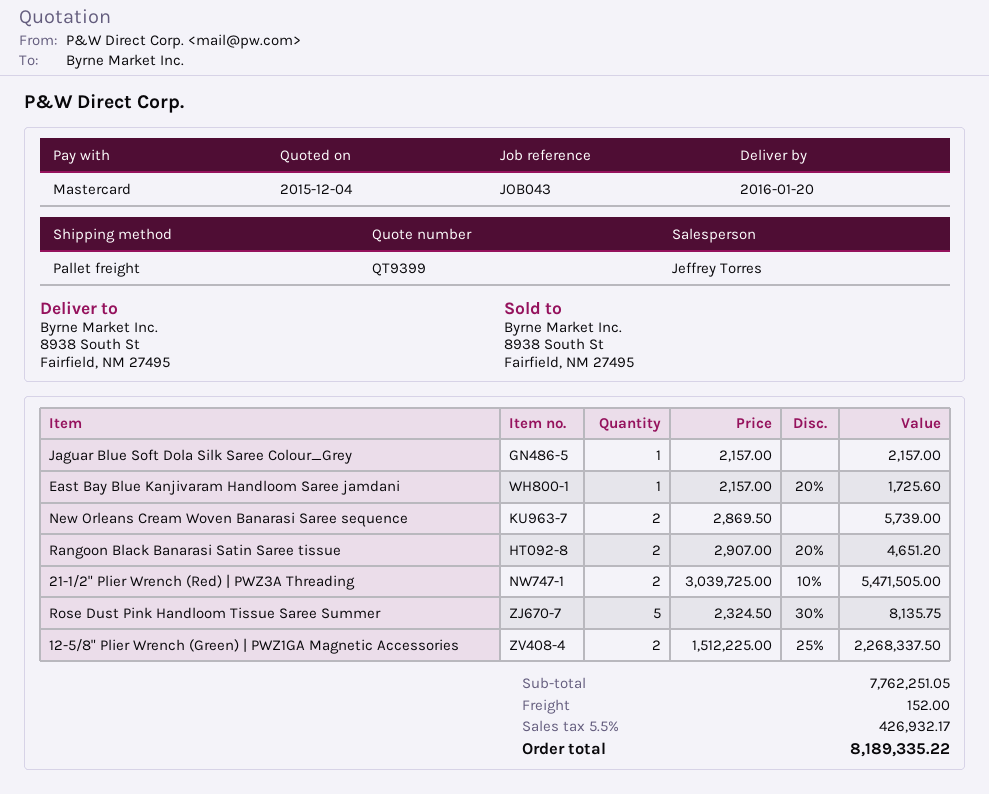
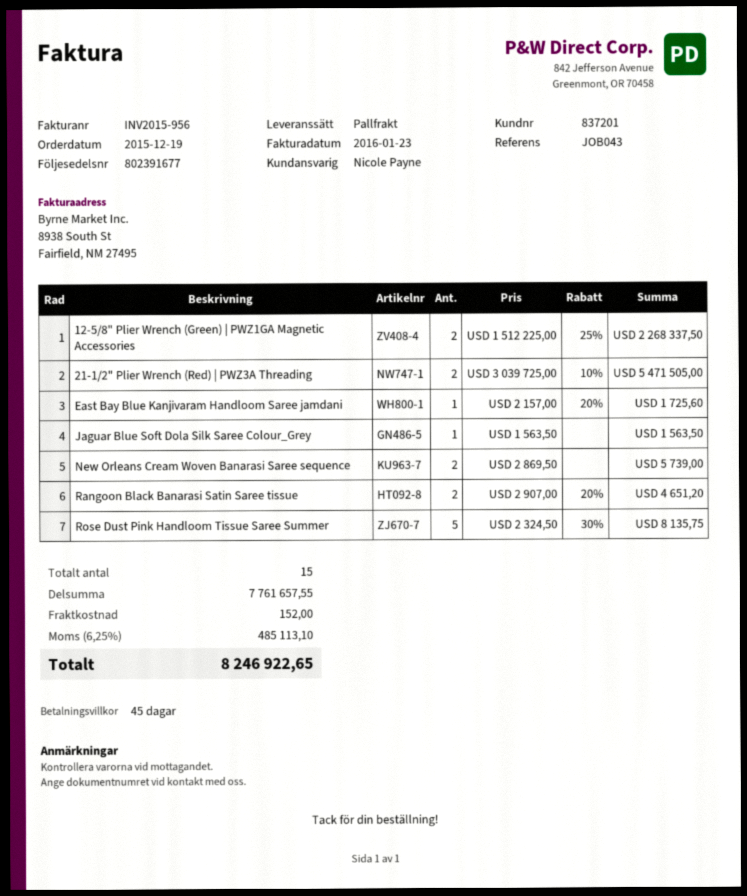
sales rep: Jeffrey Torres -> Nicole Payne
Jaguar Blue Soft Dola Silk Saree Colour_Grey: 1 x 2157.00 = 2157.00 -> 1 x 1563.50 = 1563.50
subtotal: 7762251.05 -> 7761657.55
tax: 5.5% = 426932.17 -> 6.25% = 485113.10
total: 8189335.22 -> 8246922.65

